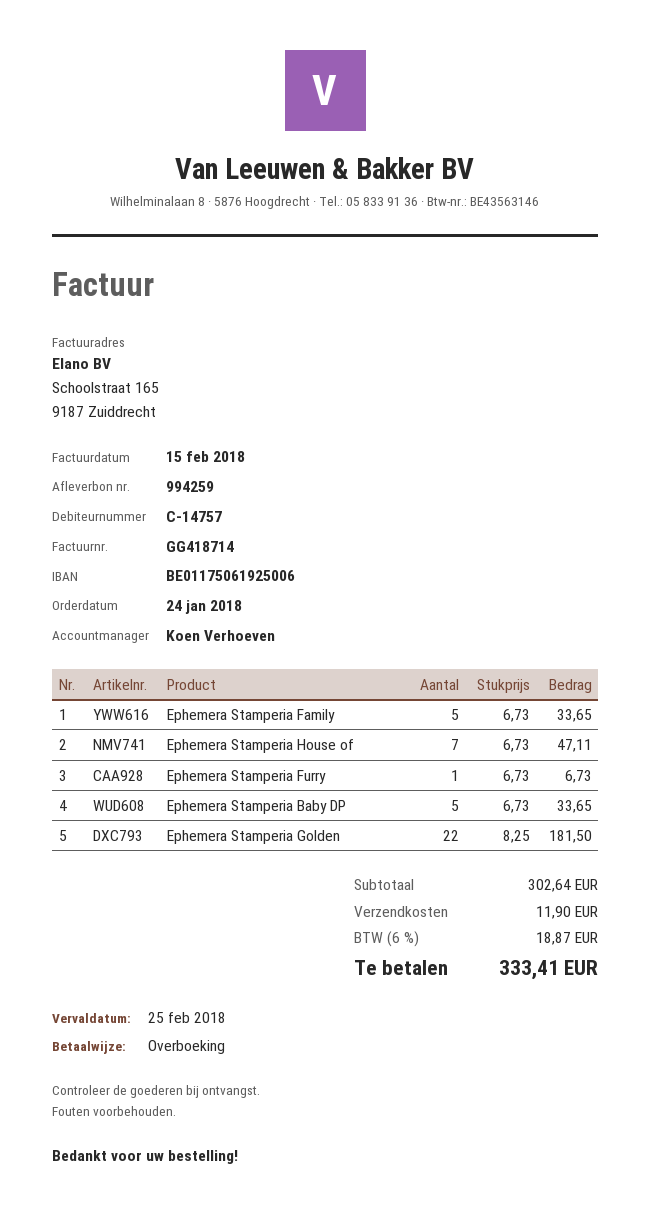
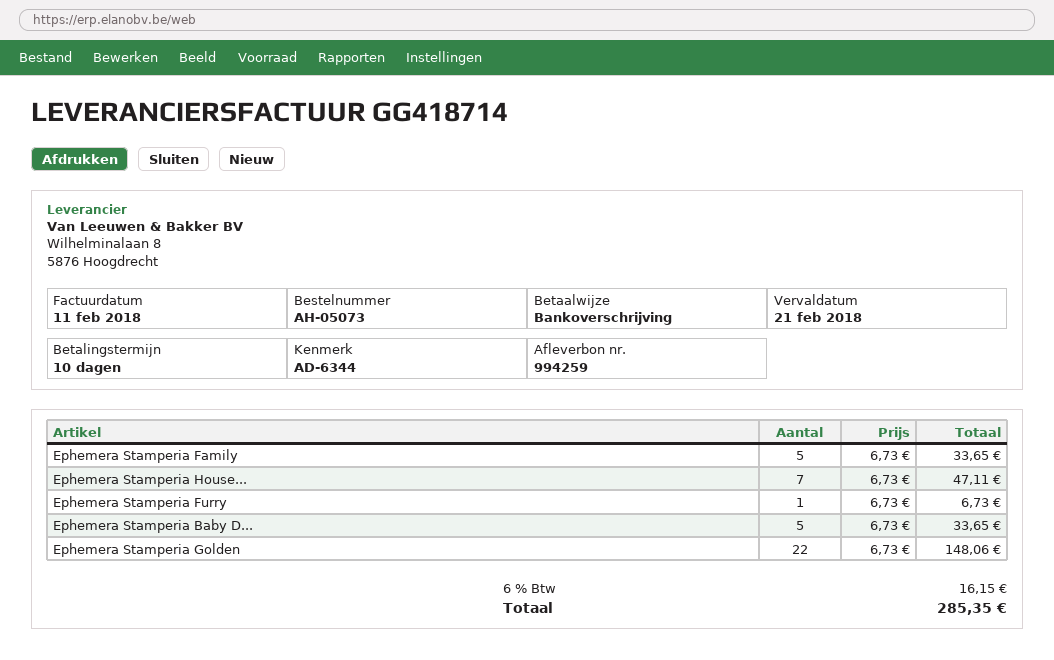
invoice date: 2018-02-15 -> 2018-02-11
due date: 2018-02-25 -> 2018-02-21
Ephemera Stamperia Golden: 22 x 8.25 = 181.50 -> 22 x 6.73 = 148.06
shipping: 11.90 -> none
tax: 6% = 18.87 -> 6% = 16.15
total: 333.41 -> 285.35

